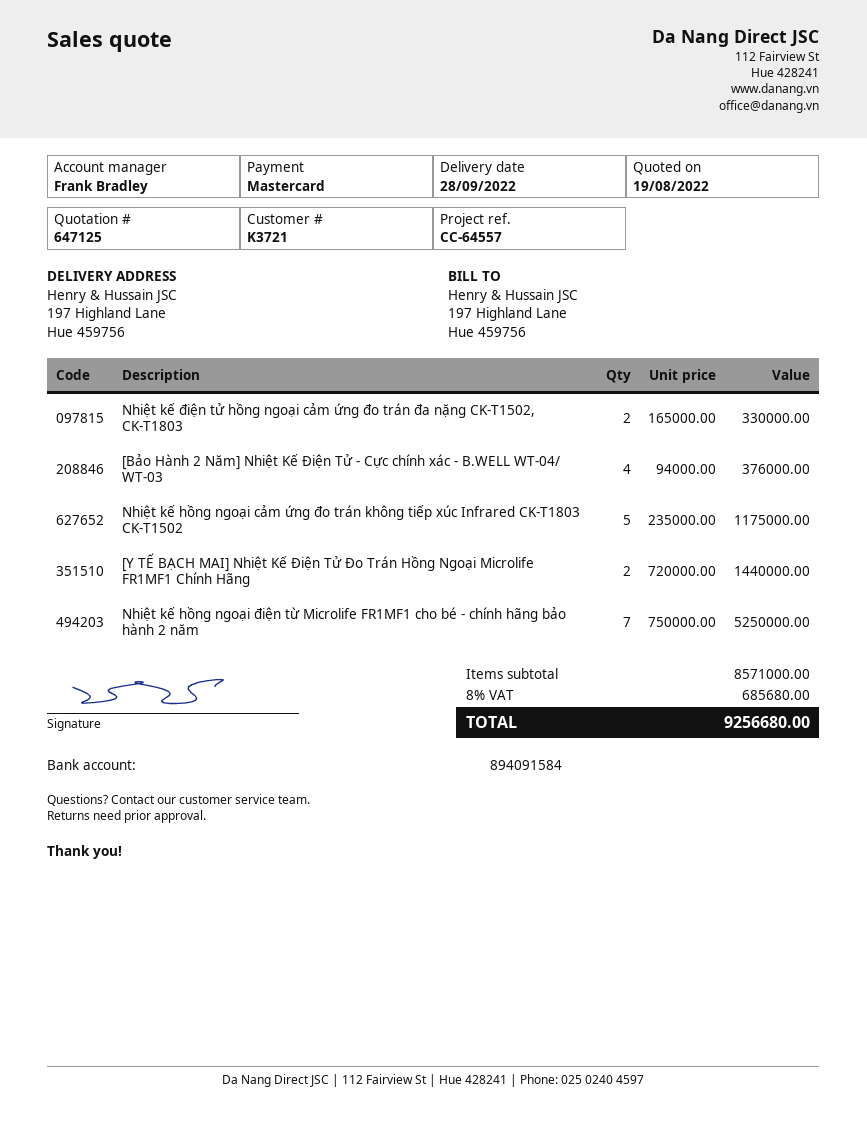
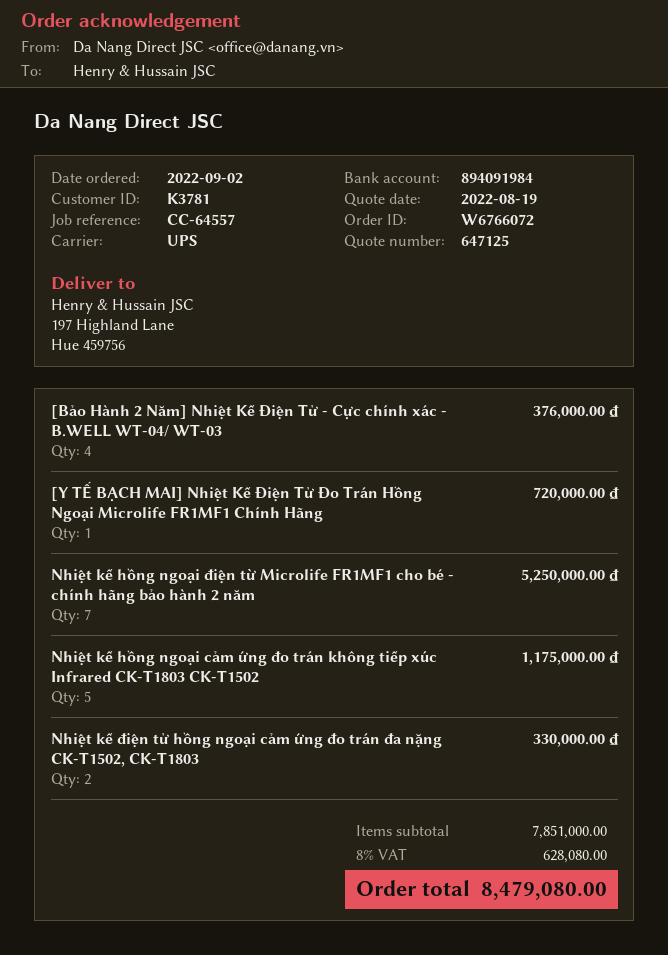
customer number: K3721 -> K3781
bank account: 894091584 -> 894091984
[Y TẾ BẠCH MAI] Nhiệt Kế Điện Tử Đo Trán Hồng Ngoại Microlife FR1MF1 Chính Hãng: 2 for 1440000.00 -> 1 for 720000.00
subtotal: 8571000.00 -> 7851000.00
tax: 8% = 685680.00 -> 8% = 628080.00
total: 9256680.00 -> 8479080.00

